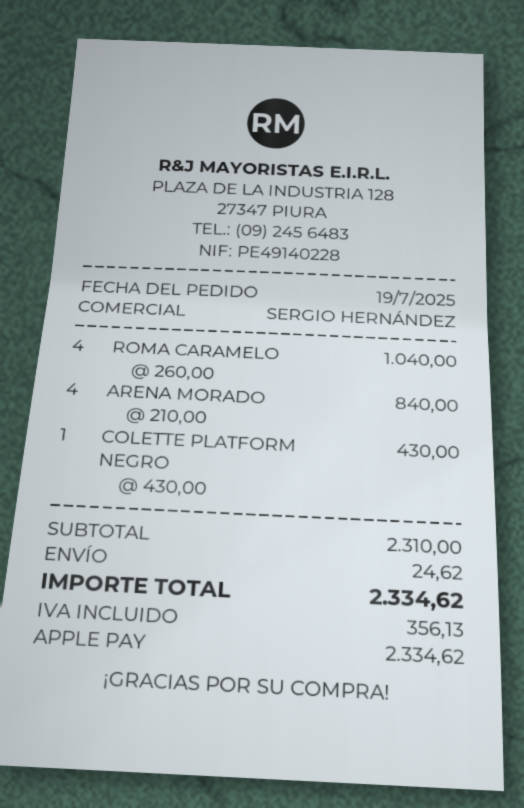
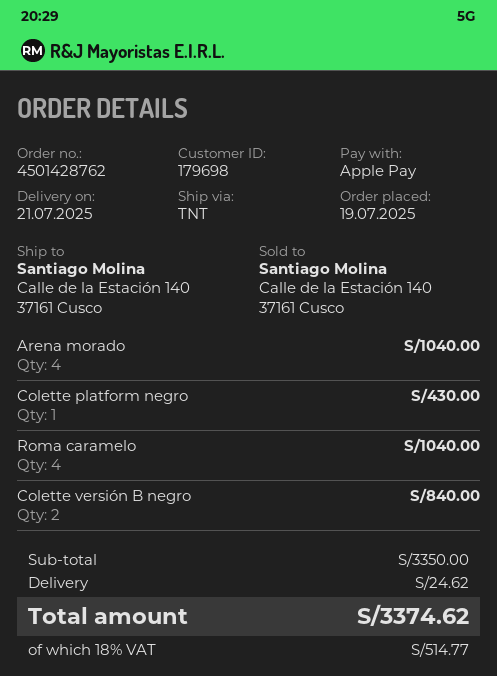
ARENA MORADO: 4 for 840.00 -> 4 for 1040.00
Colette versión B negro: none -> 2 for 840.00
subtotal: 2310.00 -> 3350.00
tax: 356.13 -> 514.77
total: 2334.62 -> 3374.62

